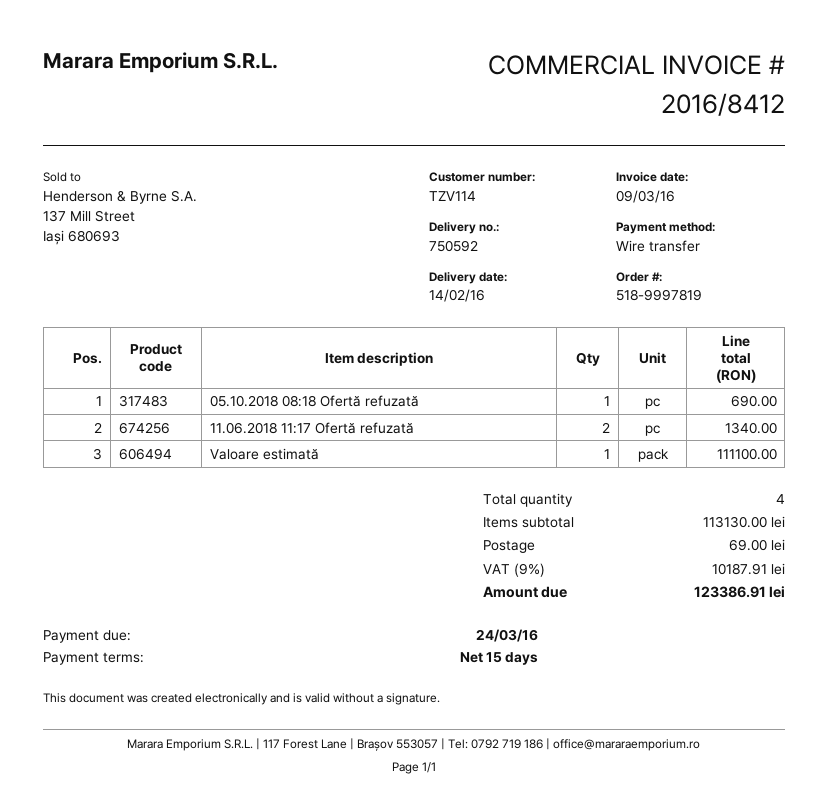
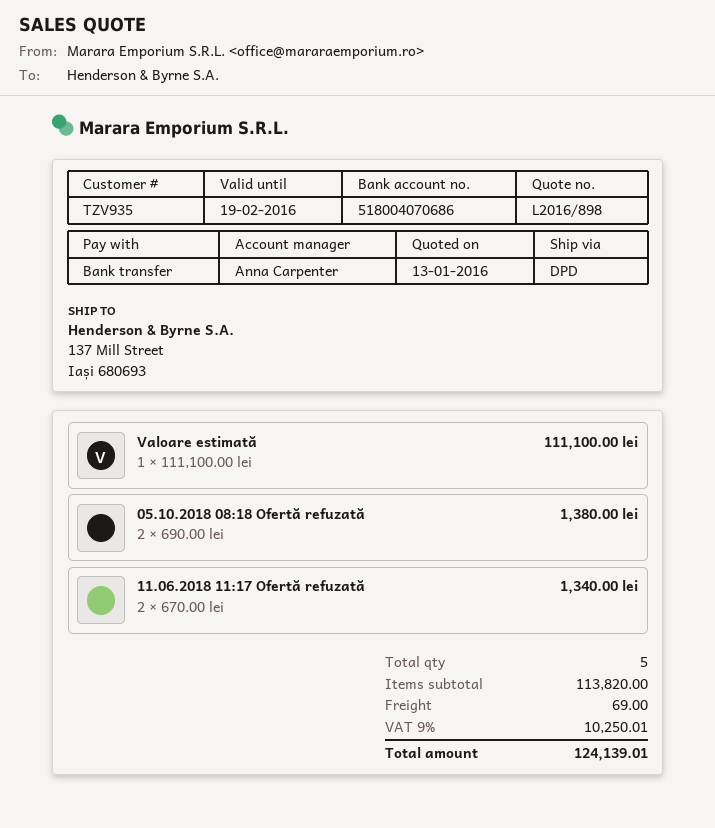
customer number: TZV114 -> TZV935
05.10.2018 08:18 Ofertă refuzată: 1 for 690.00 -> 2 for 1380.00
total quantity: 4 -> 5
subtotal: 113130.00 -> 113820.00
tax: 9% = 10187.91 -> 9% = 10250.01
total: 123386.91 -> 124139.01

